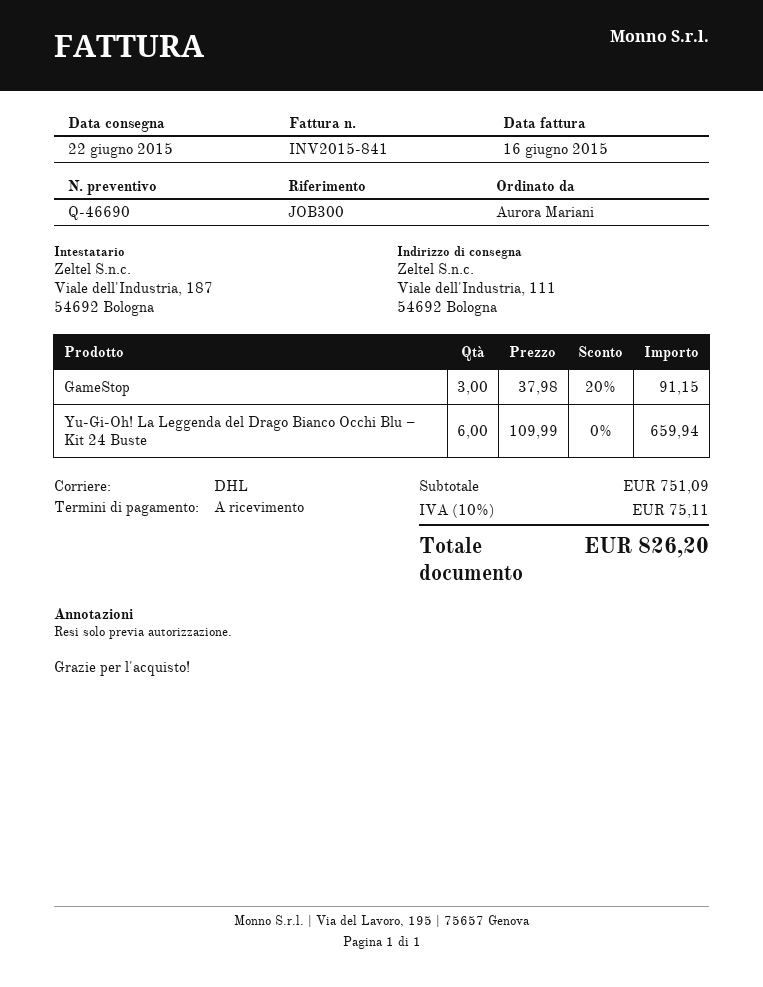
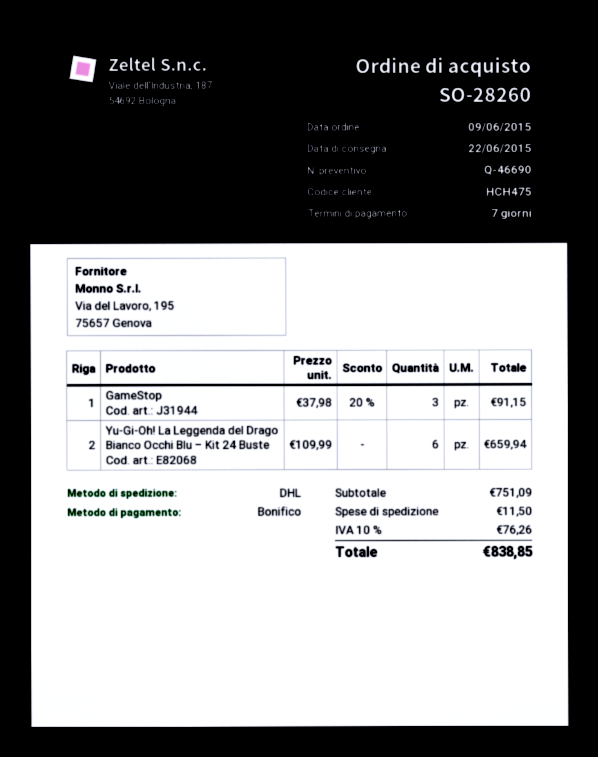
payment terms: on receipt -> 7 days
shipping: none -> 11.50
tax: 10% = 75.11 -> 10% = 76.26
total: 826.20 -> 838.85

